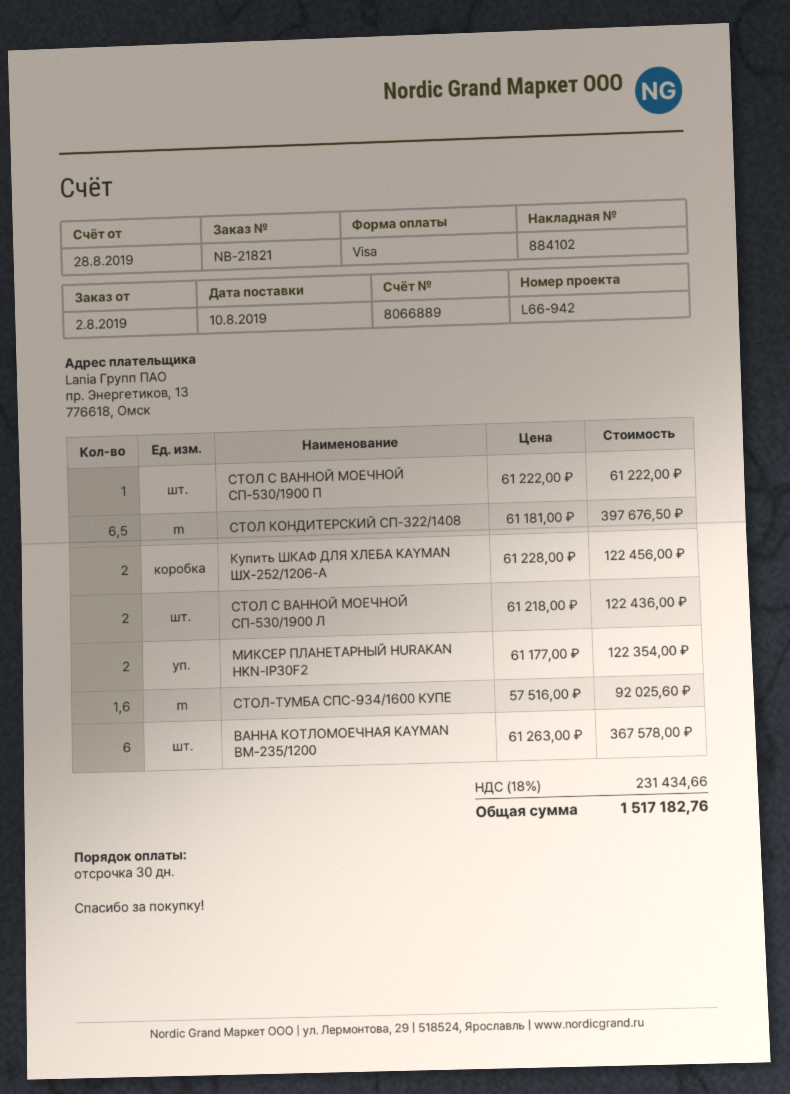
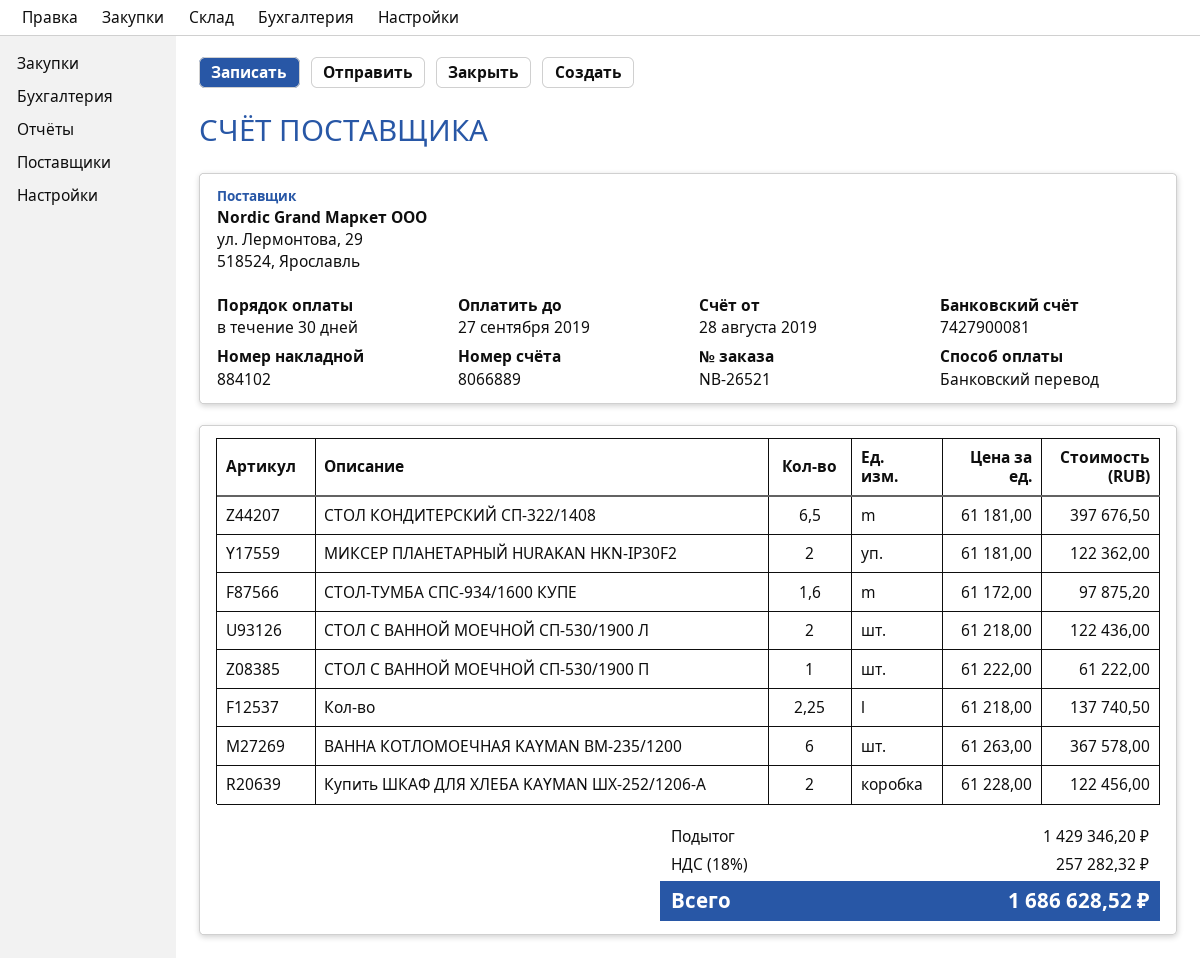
order number: NB-21821 -> NB-26521
payment method: Visa -> bank transfer
МИКСЕР ПЛАНЕТАРНЫЙ HURAKAN HKN-IP30F2: 2 x 61177.00 = 122354.00 -> 2 x 61181.00 = 122362.00
СТОЛ-ТУМБА СПС-934/1600 КУПЕ: 1.6 x 57516.00 = 92025.60 -> 1.6 x 61172.00 = 97875.20
Кол-во: none -> 2.25 x 61218.00 = 137740.50
tax: 18% = 231434.66 -> 18% = 257282.32
total: 1517182.76 -> 1686628.52

